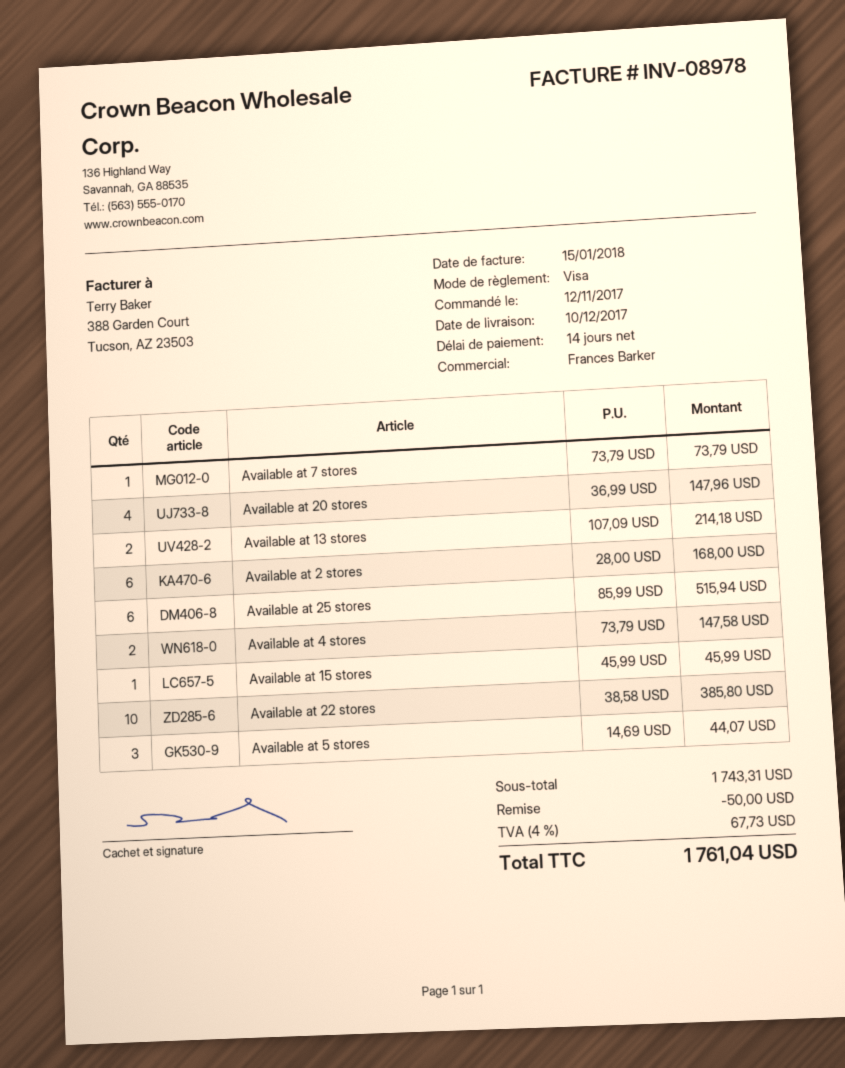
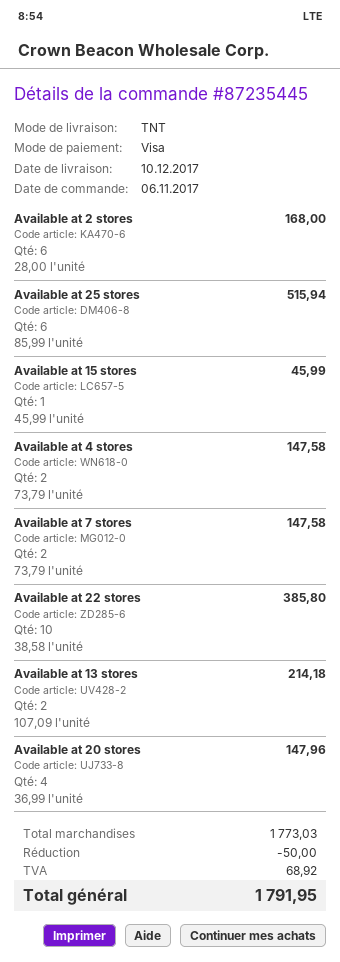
order date: 2017-11-12 -> 2017-11-06
Available at 7 stores: 1 x 73.79 = 73.79 -> 2 x 73.79 = 147.58
Available at 5 stores: 3 x 14.69 = 44.07 -> none
subtotal: 1743.31 -> 1773.03
tax: 67.73 -> 68.92
total: 1761.04 -> 1791.95

